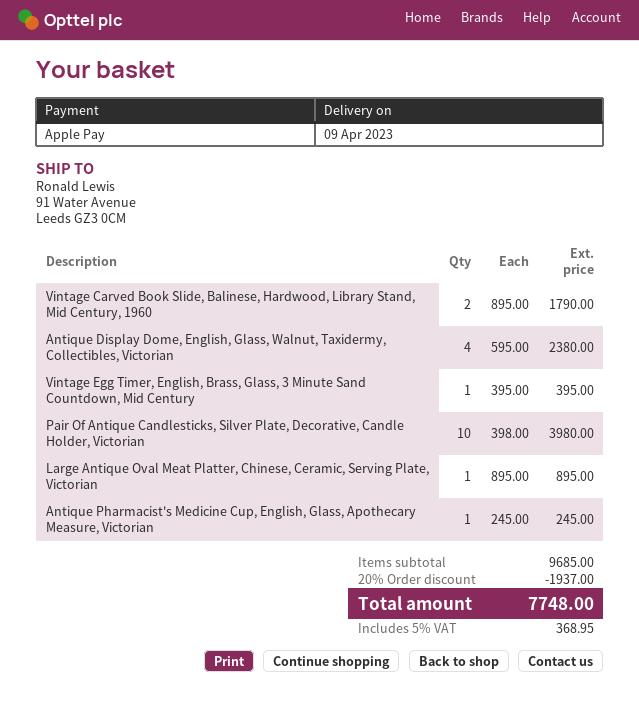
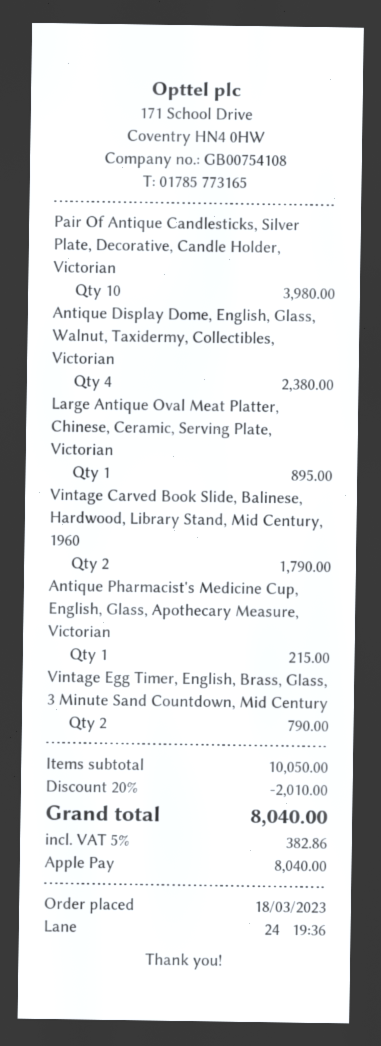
Vintage Egg Timer, English, Brass, Glass, 3 Minute Sand Countdown, Mid Century: 1 for 395.00 -> 2 for 790.00
Antique Pharmacist's Medicine Cup, English, Glass, Apothecary Measure, Victorian: 1 for 245.00 -> 1 for 215.00
subtotal: 9685.00 -> 10050.00
discount: 20% = 1937.00 -> 20% = 2010.00
tax: 5% = 368.95 -> 5% = 382.86
total: 7748.00 -> 8040.00

